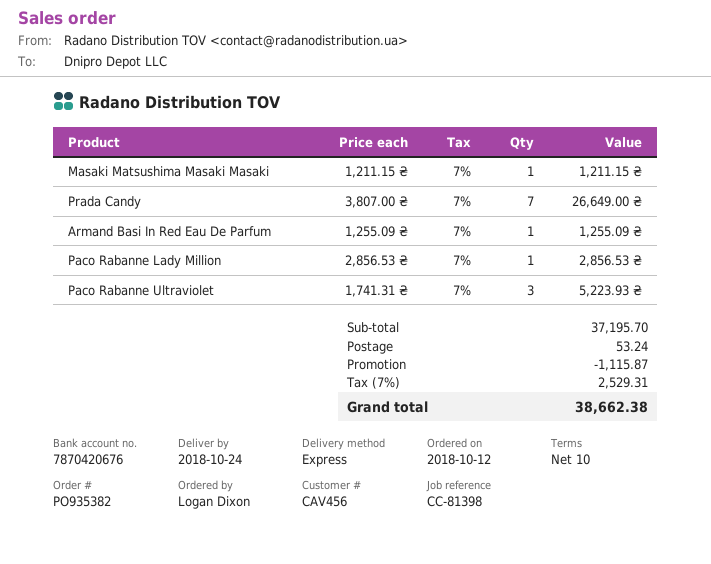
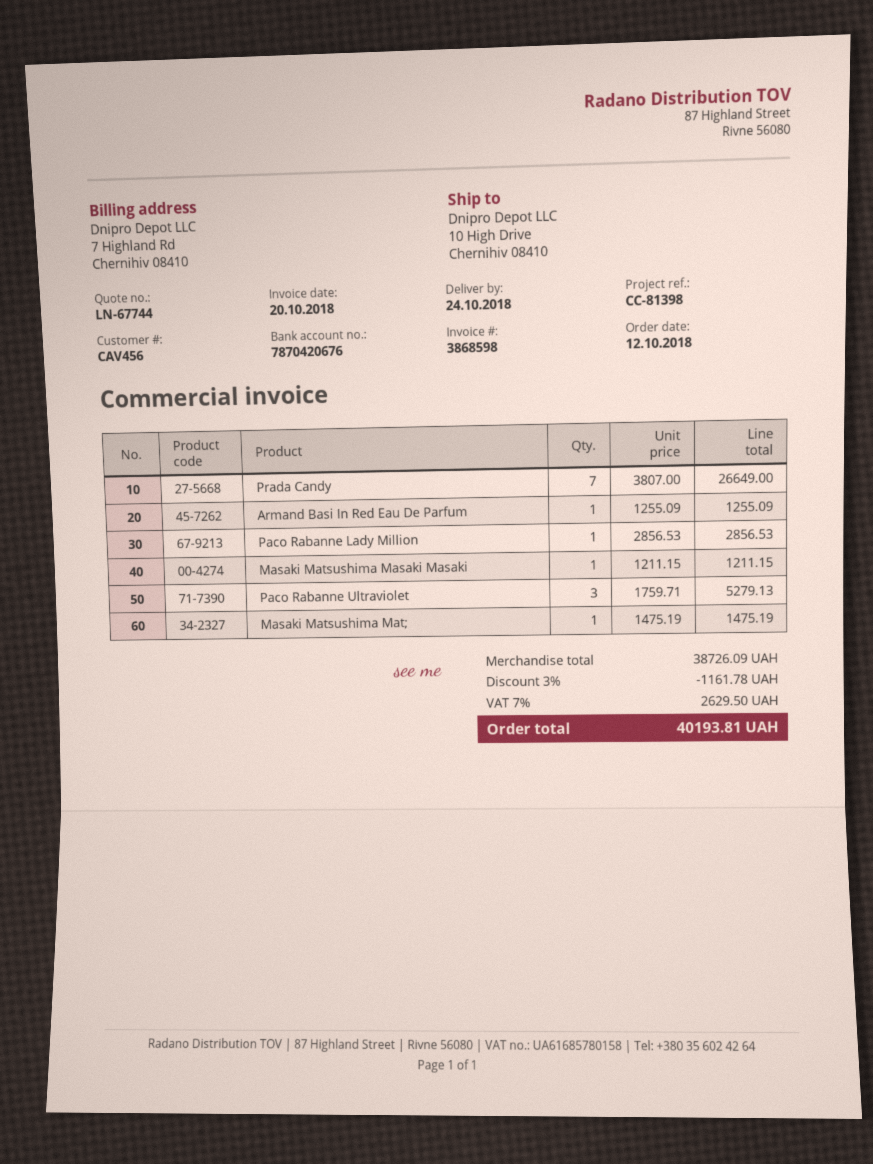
Paco Rabanne Ultraviolet: 3 x 1741.31 = 5223.93 -> 3 x 1759.71 = 5279.13
Masaki Matsushima Mat;: none -> 1 x 1475.19 = 1475.19
subtotal: 37195.70 -> 38726.09
discount: 1115.87 -> 1161.78
shipping: 53.24 -> none
tax: 7% = 2529.31 -> 7% = 2629.50
total: 38662.38 -> 40193.81

